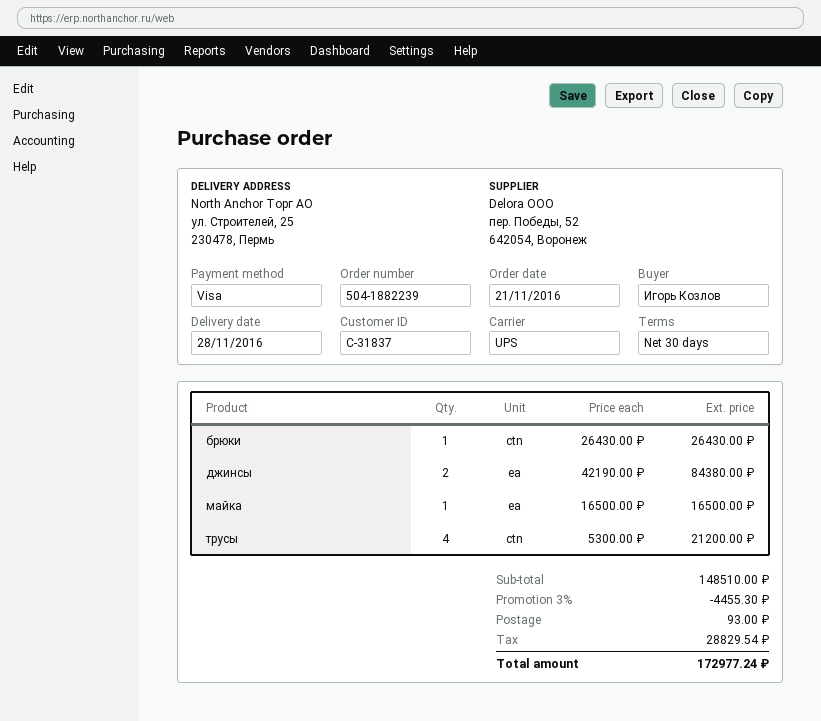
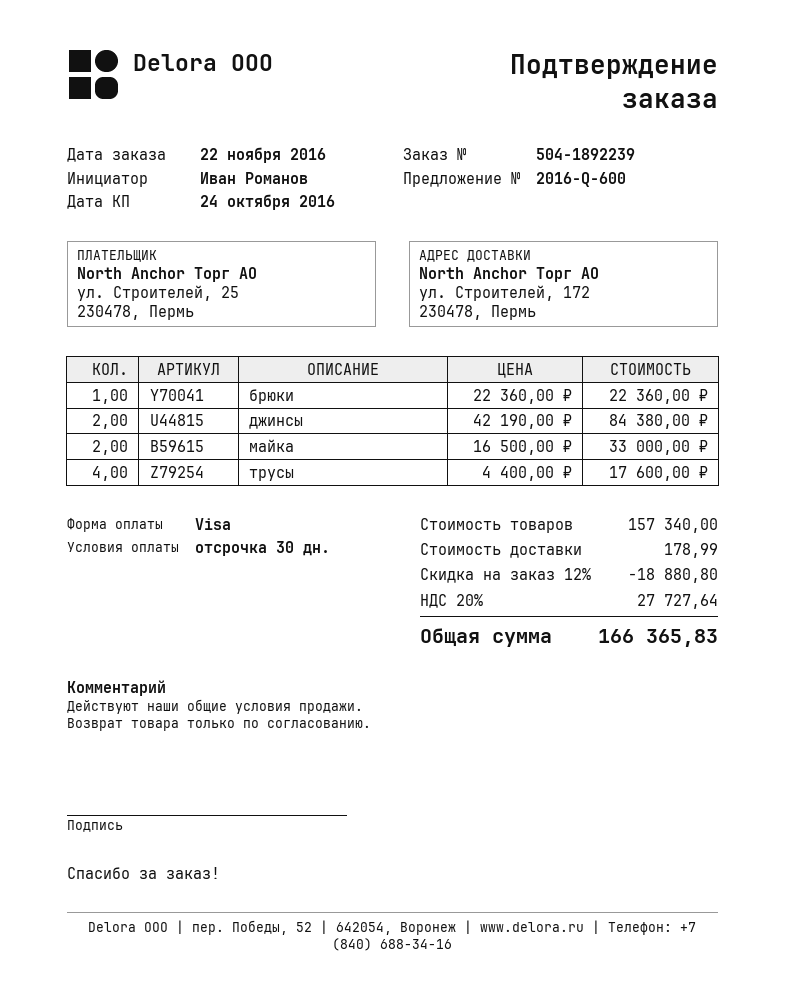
order number: 504-1882239 -> 504-1892239
order date: 2016-11-21 -> 2016-11-22
ordered by: Игорь Козлов -> Иван Романов
ship to: ул. Строителей, 25, 230478, Пермь -> ул. Строителей, 172, 230478, Пермь
брюки: 1 x 26430.00 = 26430.00 -> 1 x 22360.00 = 22360.00
майка: 1 x 16500.00 = 16500.00 -> 2 x 16500.00 = 33000.00
трусы: 4 x 5300.00 = 21200.00 -> 4 x 4400.00 = 17600.00
subtotal: 148510.00 -> 157340.00
discount: 3% = 4455.30 -> 12% = 18880.80
shipping: 93.00 -> 178.99
tax: 28829.54 -> 27727.64
total: 172977.24 -> 166365.83

